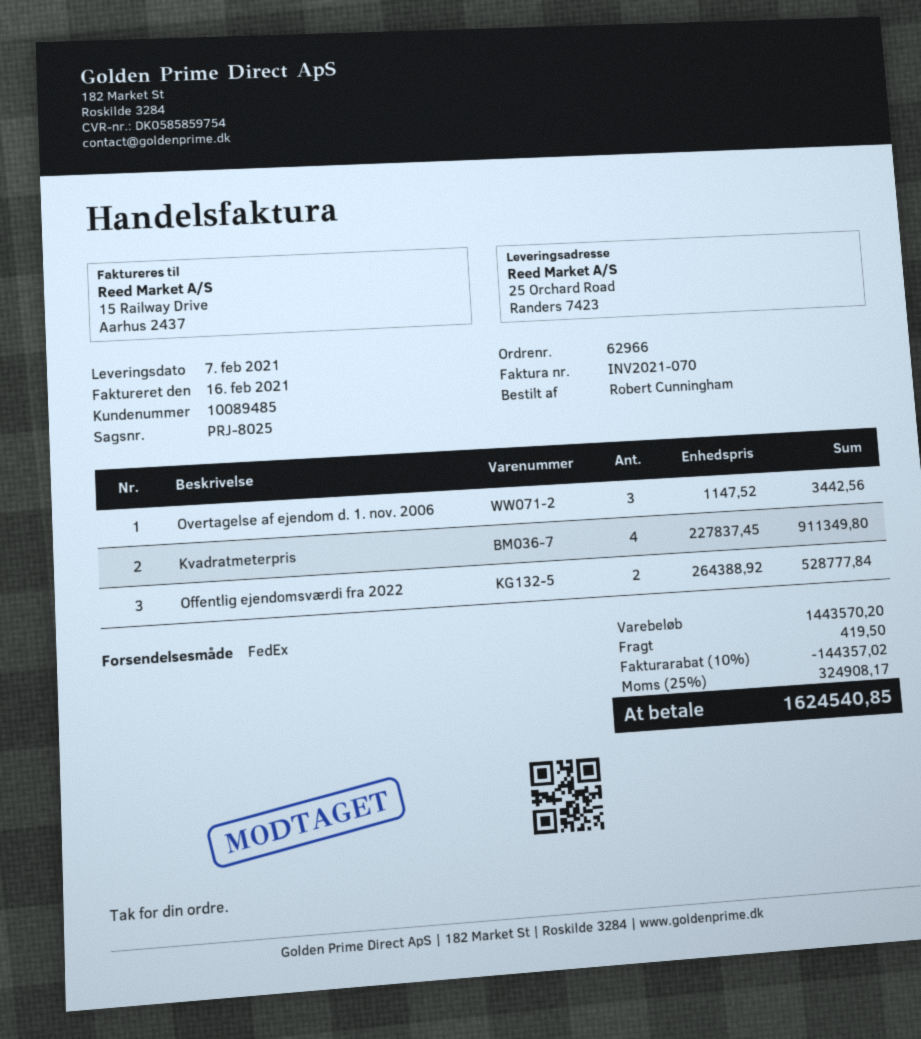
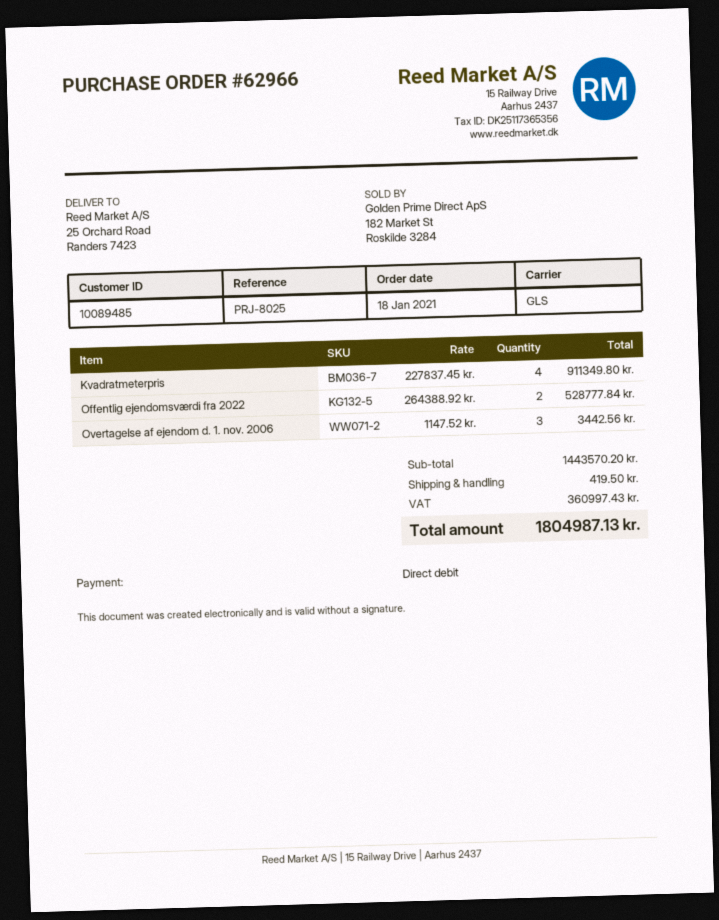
shipping method: FedEx -> GLS
discount: 10% = 144357.02 -> none
tax: 324908.17 -> 360997.43
total: 1624540.85 -> 1804987.13

